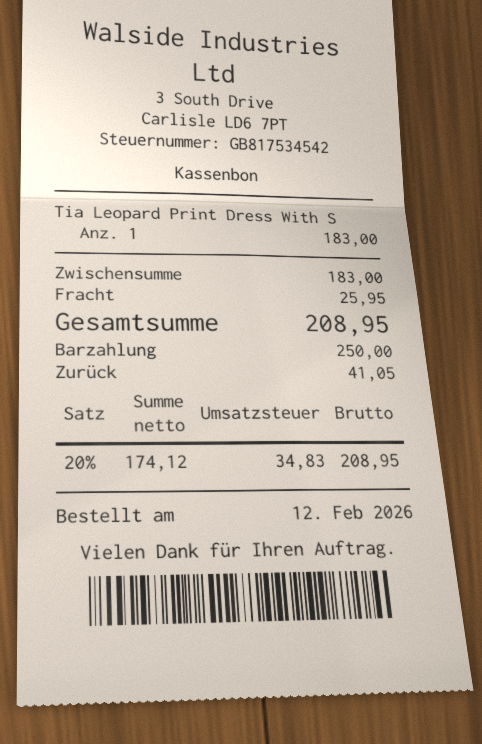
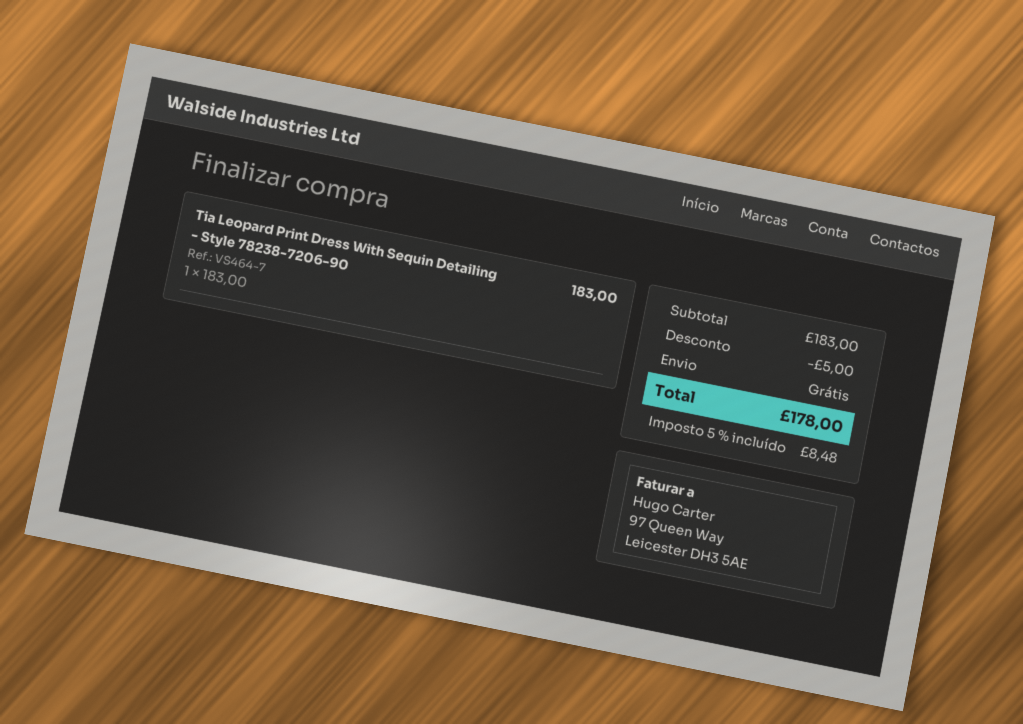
discount: none -> 5.00
shipping: 25.95 -> 0.00
tax: 20% = 34.83 -> 5% = 8.48
total: 208.95 -> 178.00

